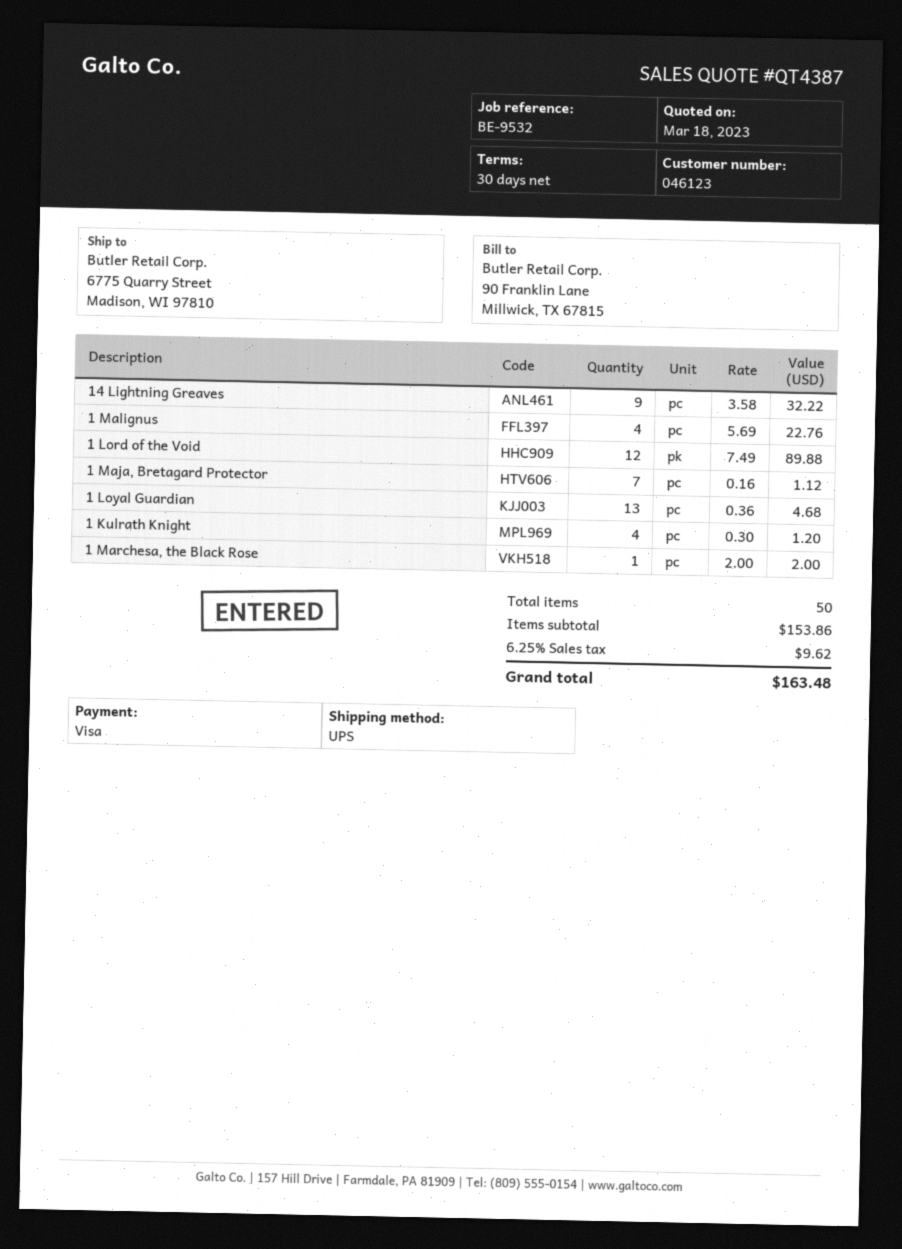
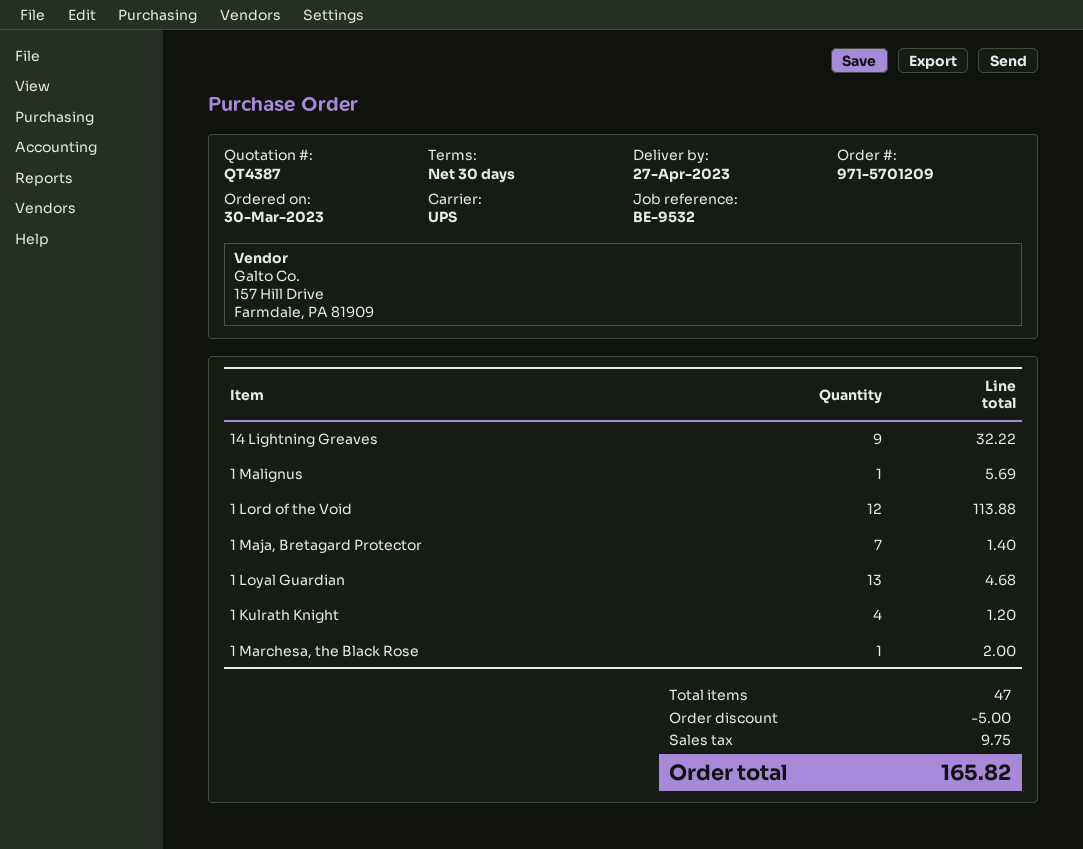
1 Malignus: 4 for 22.76 -> 1 for 5.69
1 Lord of the Void: 12 for 89.88 -> 12 for 113.88
1 Maja, Bretagard Protector: 7 for 1.12 -> 7 for 1.40
total quantity: 50 -> 47
discount: none -> 5.00
tax: 9.62 -> 9.75
total: 163.48 -> 165.82

